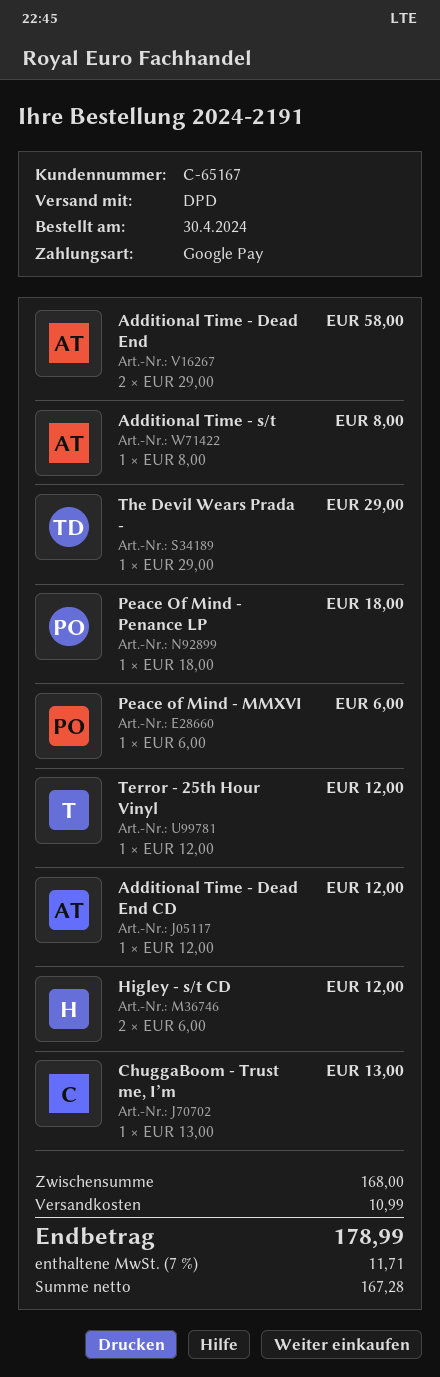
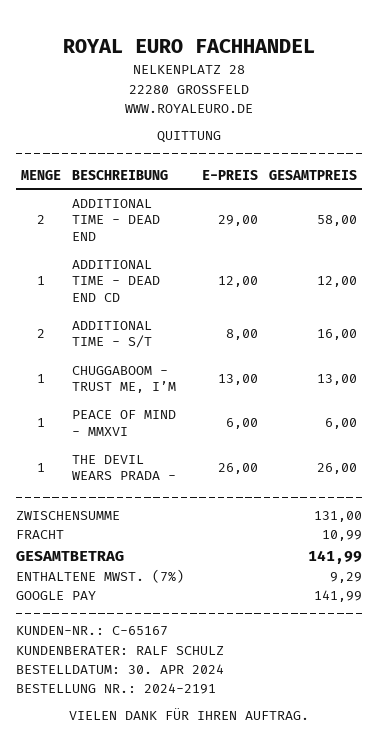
Additional Time - s/t: 1 x 8.00 = 8.00 -> 2 x 8.00 = 16.00
The Devil Wears Prada -: 1 x 29.00 = 29.00 -> 1 x 26.00 = 26.00
Peace Of Mind - Penance LP: 1 x 18.00 = 18.00 -> none
Terror - 25th Hour Vinyl: 1 x 12.00 = 12.00 -> none
Higley - s/t CD: 2 x 6.00 = 12.00 -> none
subtotal: 168.00 -> 131.00
tax: 7% = 11.71 -> 7% = 9.29
total: 178.99 -> 141.99

